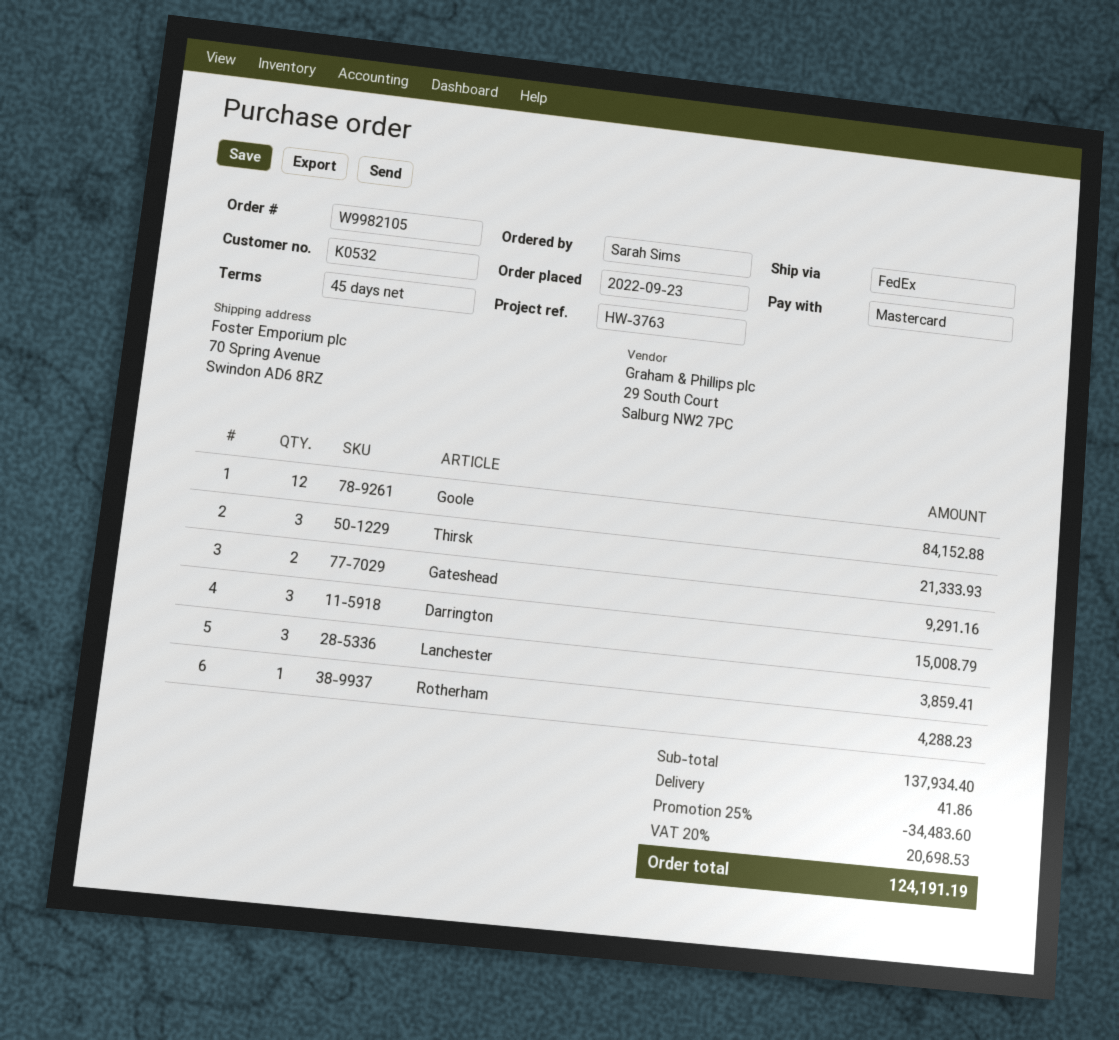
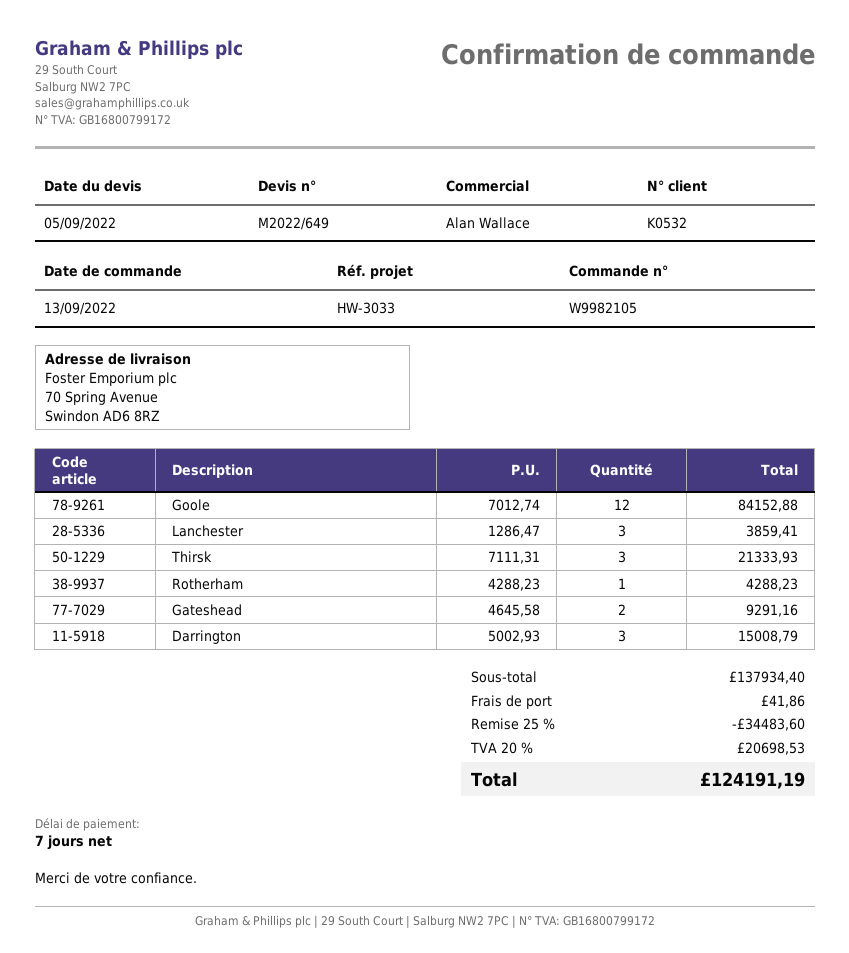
order date: 2022-09-23 -> 2022-09-13
payment terms: 45 days -> 7 days
reference: HW-3763 -> HW-3033

